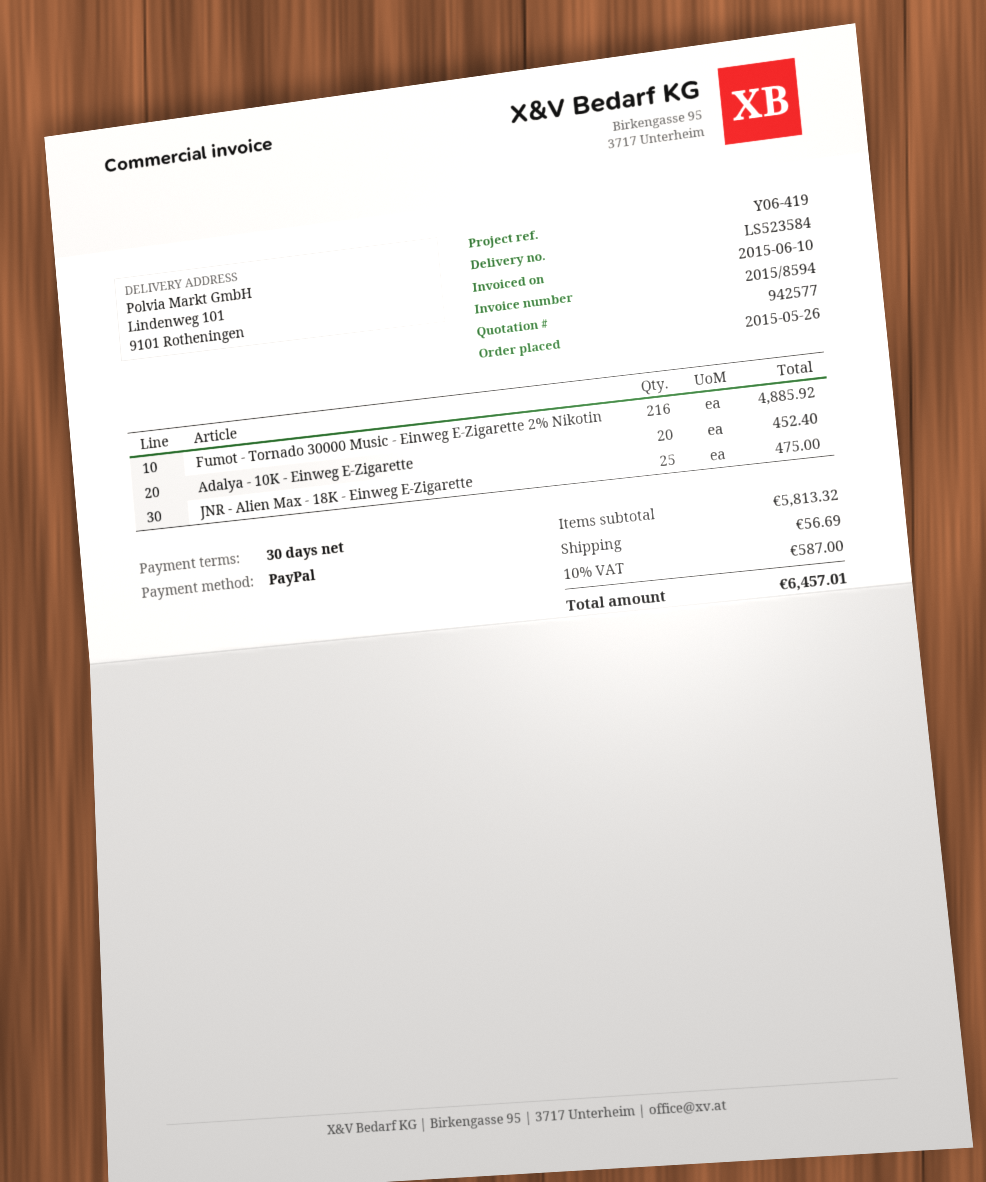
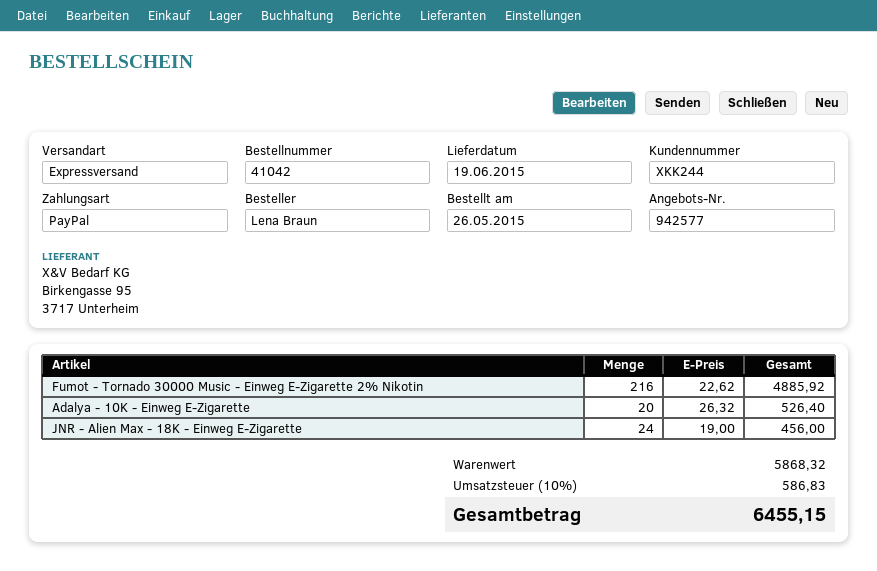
Adalya - 10K - Einweg E-Zigarette: 20 for 452.40 -> 20 for 526.40
JNR - Alien Max - 18K - Einweg E-Zigarette: 25 for 475.00 -> 24 for 456.00
subtotal: 5813.32 -> 5868.32
shipping: 56.69 -> none
tax: 10% = 587.00 -> 10% = 586.83
total: 6457.01 -> 6455.15

